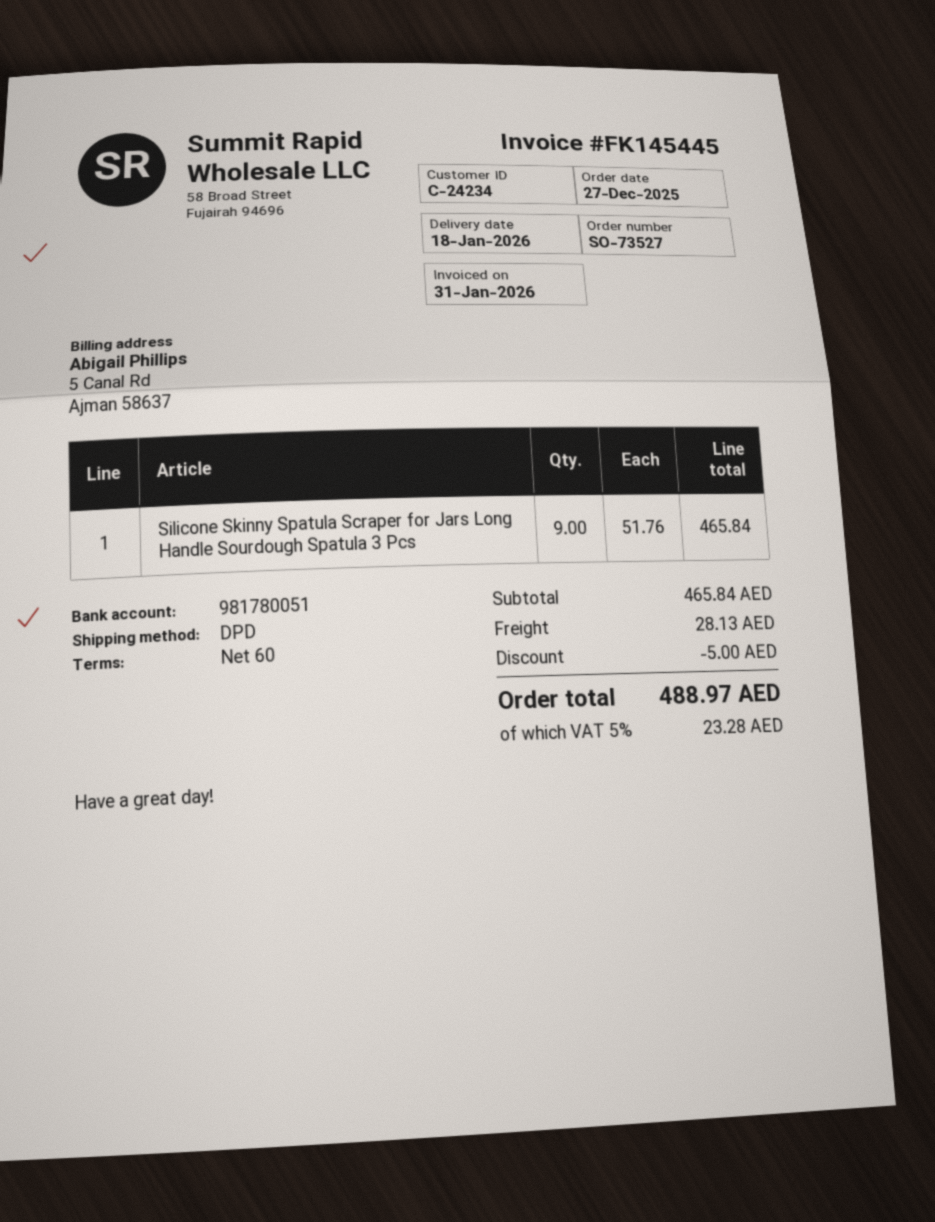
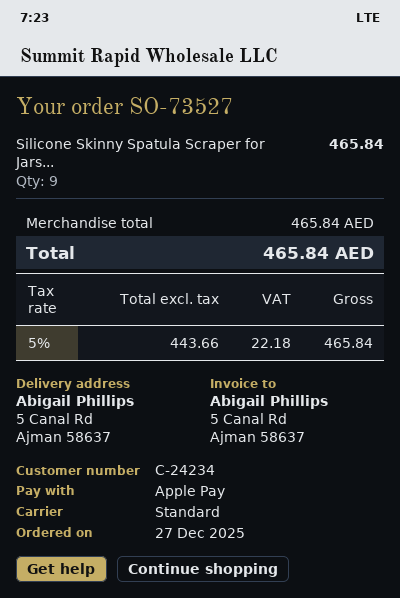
shipping method: DPD -> standard
discount: 5.00 -> none
shipping: 28.13 -> none
tax: 5% = 23.28 -> 5% = 22.18
total: 488.97 -> 465.84

